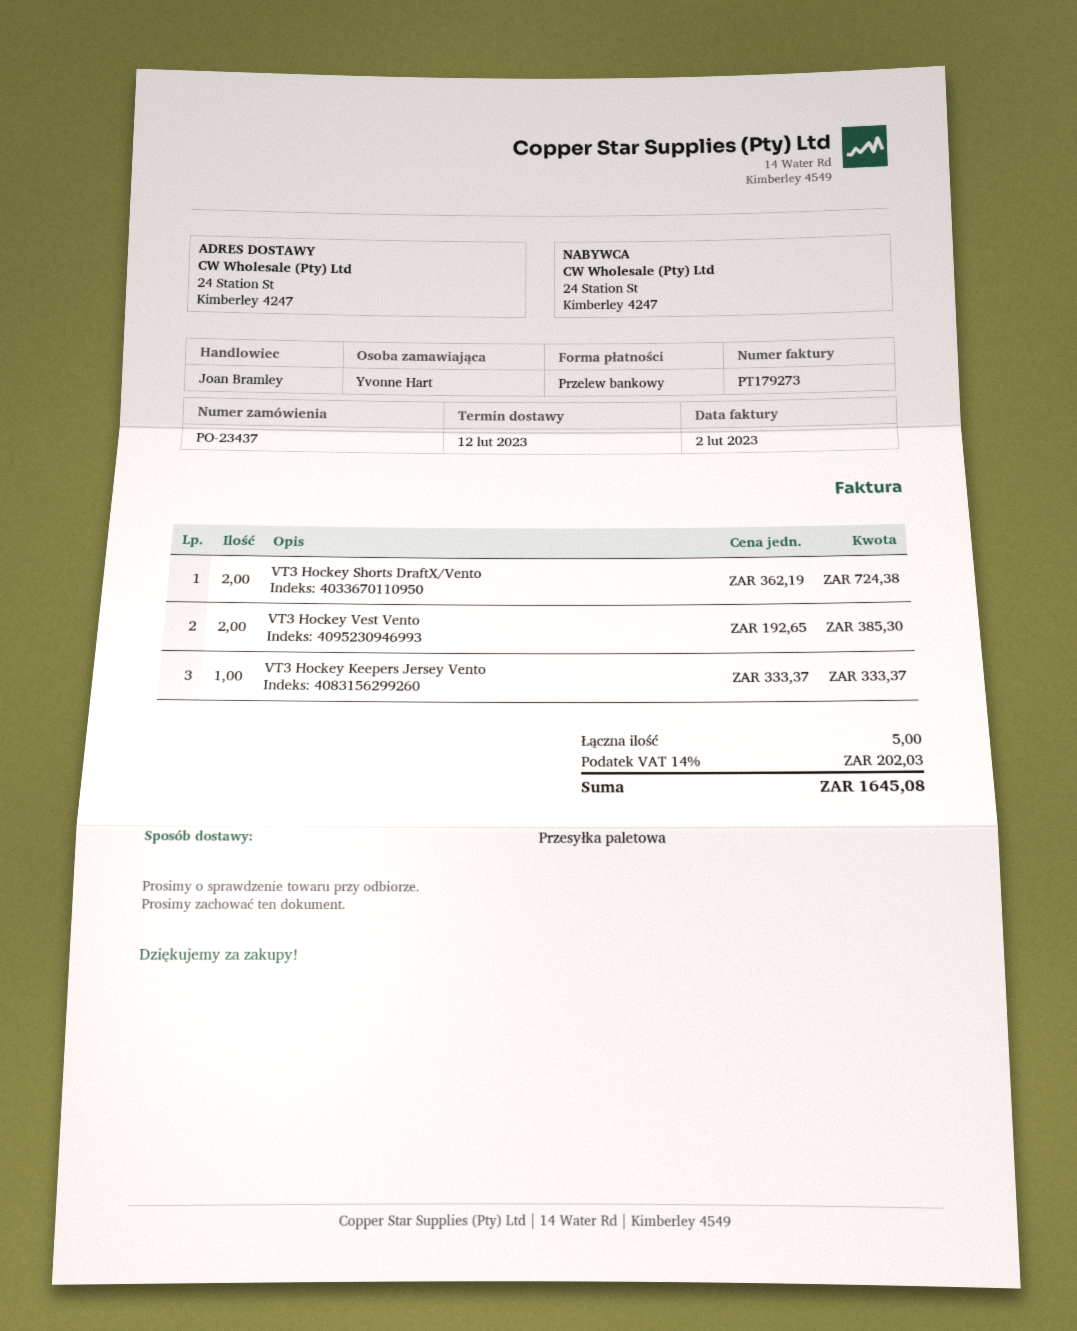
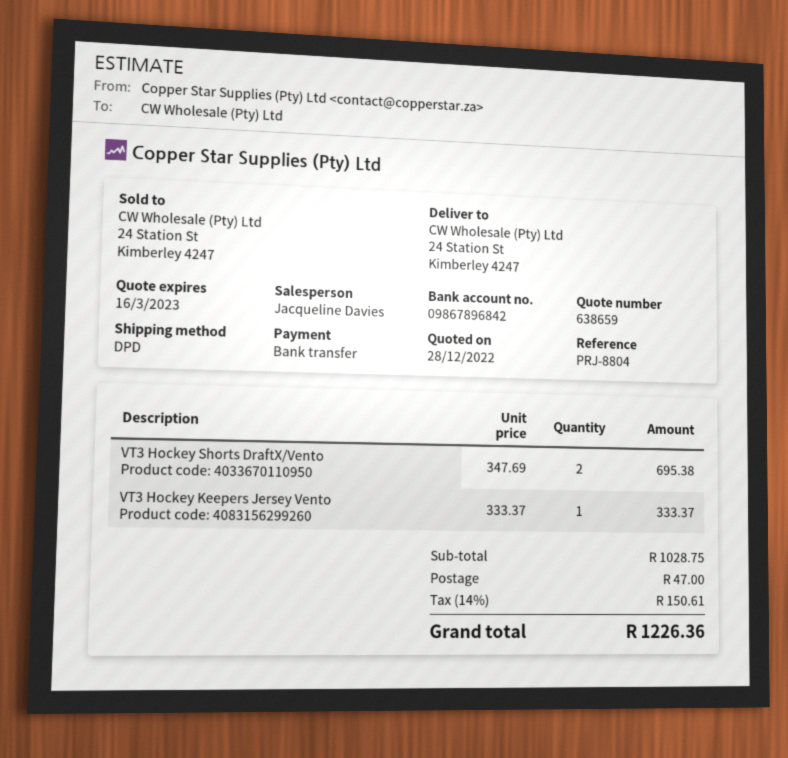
sales rep: Joan Bramley -> Jacqueline Davies
shipping method: pallet freight -> DPD
VT3 Hockey Shorts DraftX/Vento: 2 x 362.19 = 724.38 -> 2 x 347.69 = 695.38
VT3 Hockey Vest Vento: 2 x 192.65 = 385.30 -> none
shipping: none -> 47.00
tax: 14% = 202.03 -> 14% = 150.61
total: 1645.08 -> 1226.36

